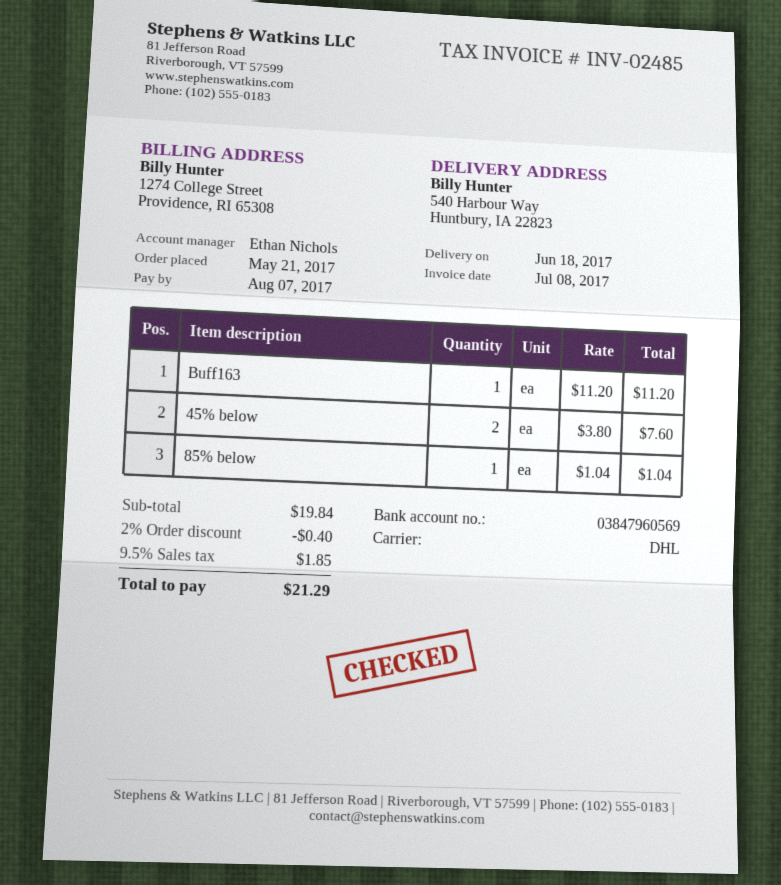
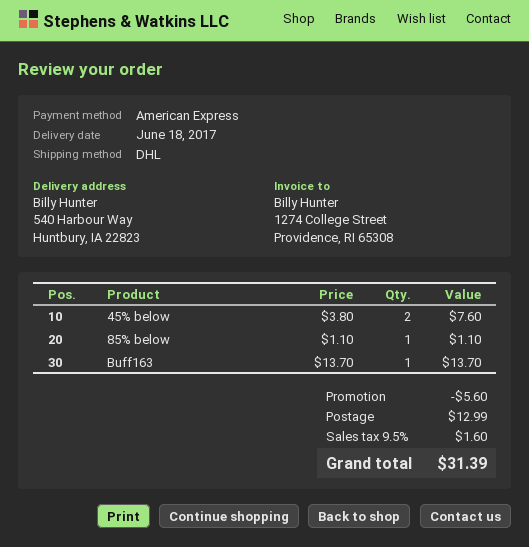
Buff163: 1 x 11.20 = 11.20 -> 1 x 13.70 = 13.70
85% below: 1 x 1.04 = 1.04 -> 1 x 1.10 = 1.10
discount: 0.40 -> 5.60
shipping: none -> 12.99
tax: 9.5% = 1.85 -> 9.5% = 1.60
total: 21.29 -> 31.39

